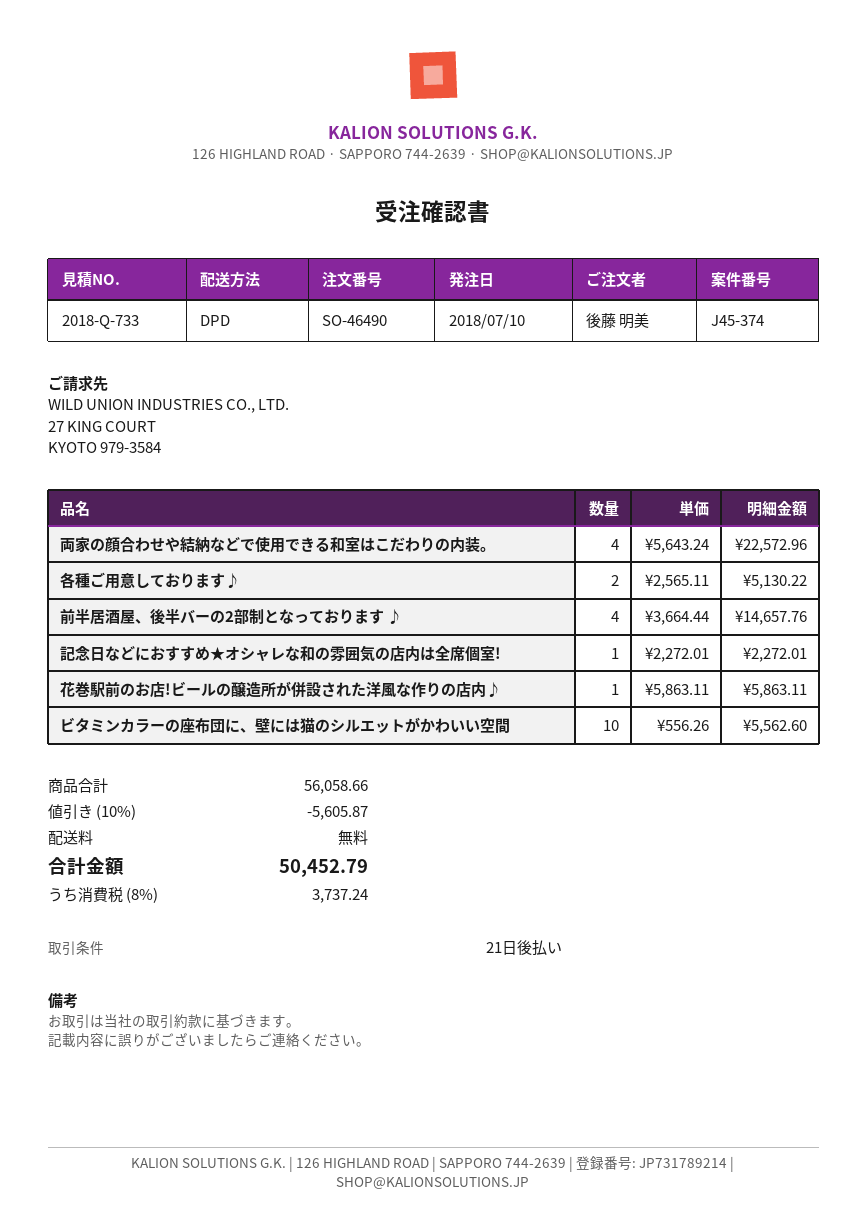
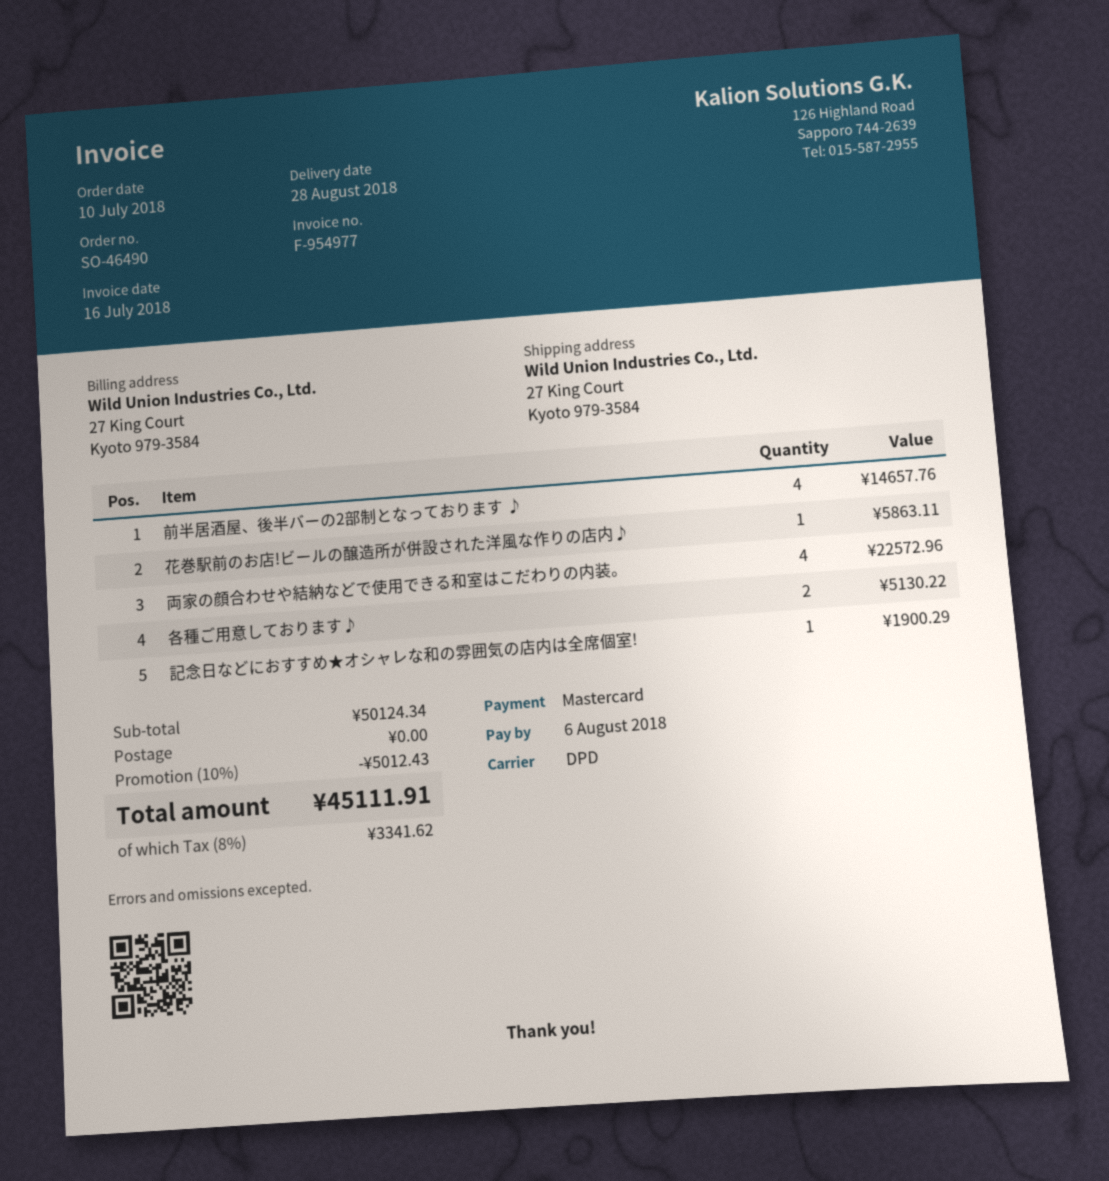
記念日などにおすすめ★オシャレな和の雰囲気の店内は全席個室!: 1 for 2272.01 -> 1 for 1900.29
ビタミンカラーの座布団に、壁には猫のシルエットがかわいい空間: 10 for 5562.60 -> none
subtotal: 56058.66 -> 50124.34
discount: 10% = 5605.87 -> 10% = 5012.43
tax: 8% = 3737.24 -> 8% = 3341.62
total: 50452.79 -> 45111.91

